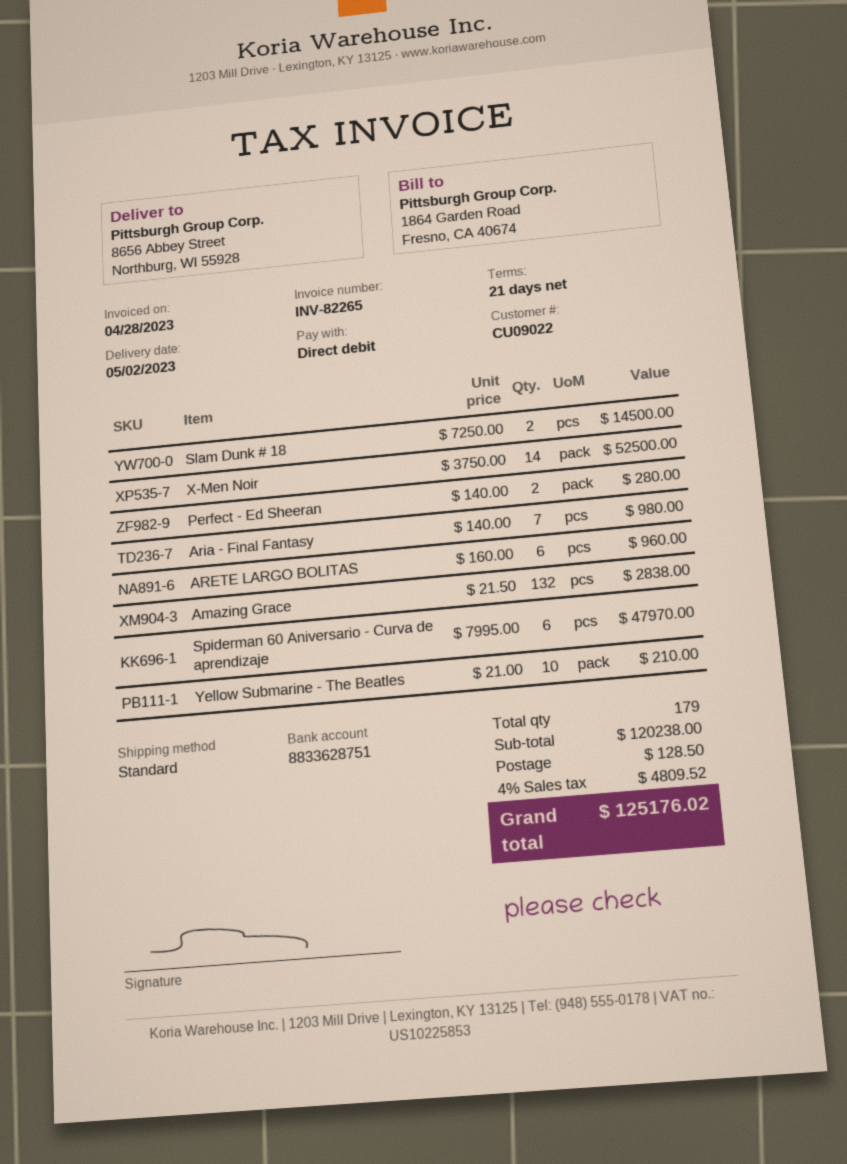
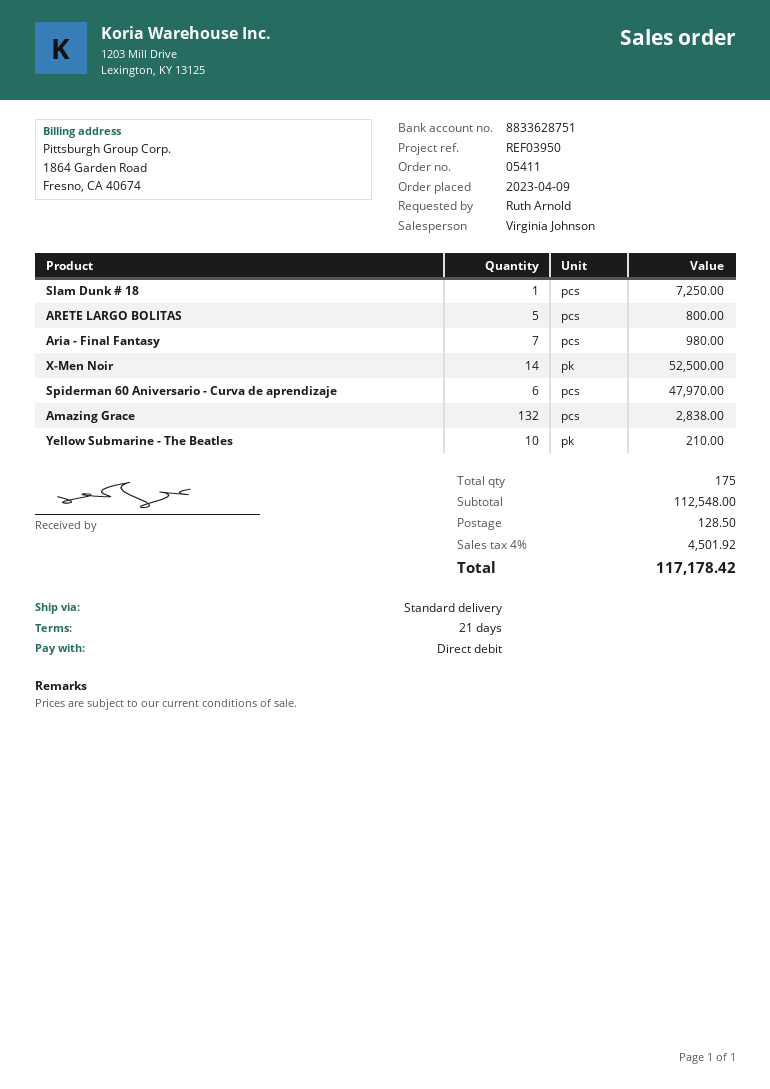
Slam Dunk # 18: 2 for 14500.00 -> 1 for 7250.00
Perfect - Ed Sheeran: 2 for 280.00 -> none
ARETE LARGO BOLITAS: 6 for 960.00 -> 5 for 800.00
total quantity: 179 -> 175
subtotal: 120238.00 -> 112548.00
tax: 4% = 4809.52 -> 4% = 4501.92
total: 125176.02 -> 117178.42

